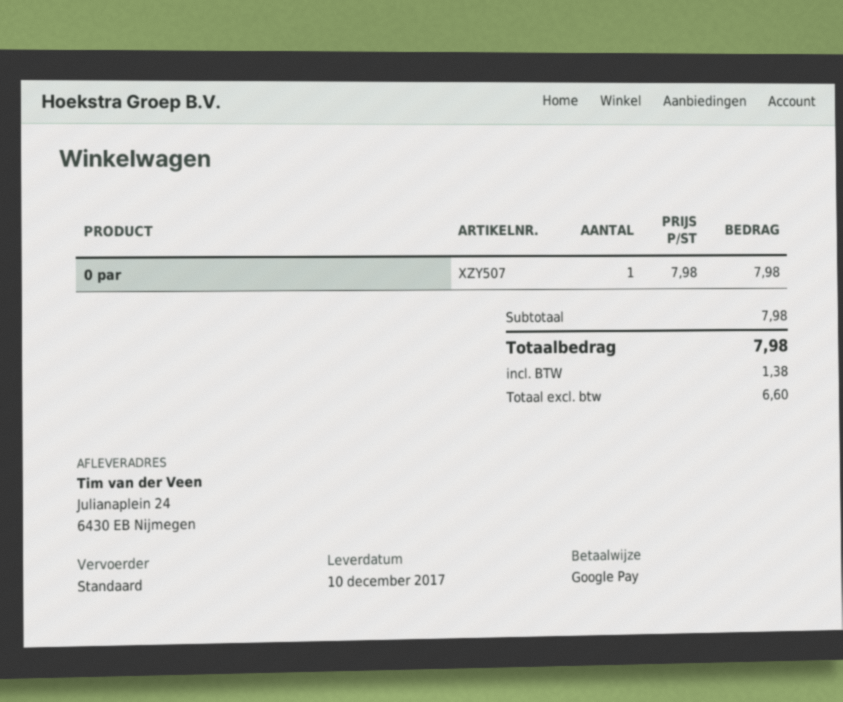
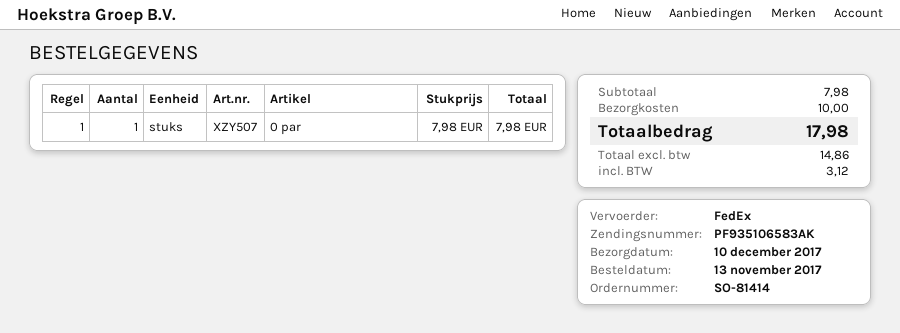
shipping method: standard -> FedEx
shipping: none -> 10.00
net: 6.60 -> 14.86
tax: 1.38 -> 3.12
total: 7.98 -> 17.98

